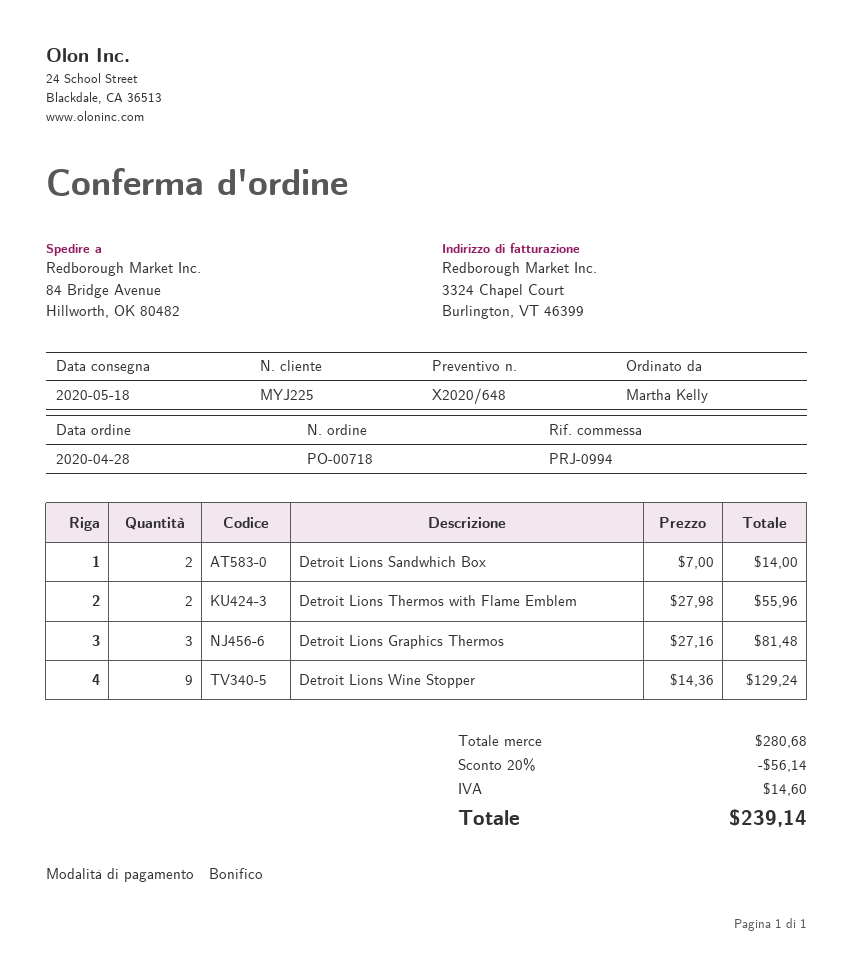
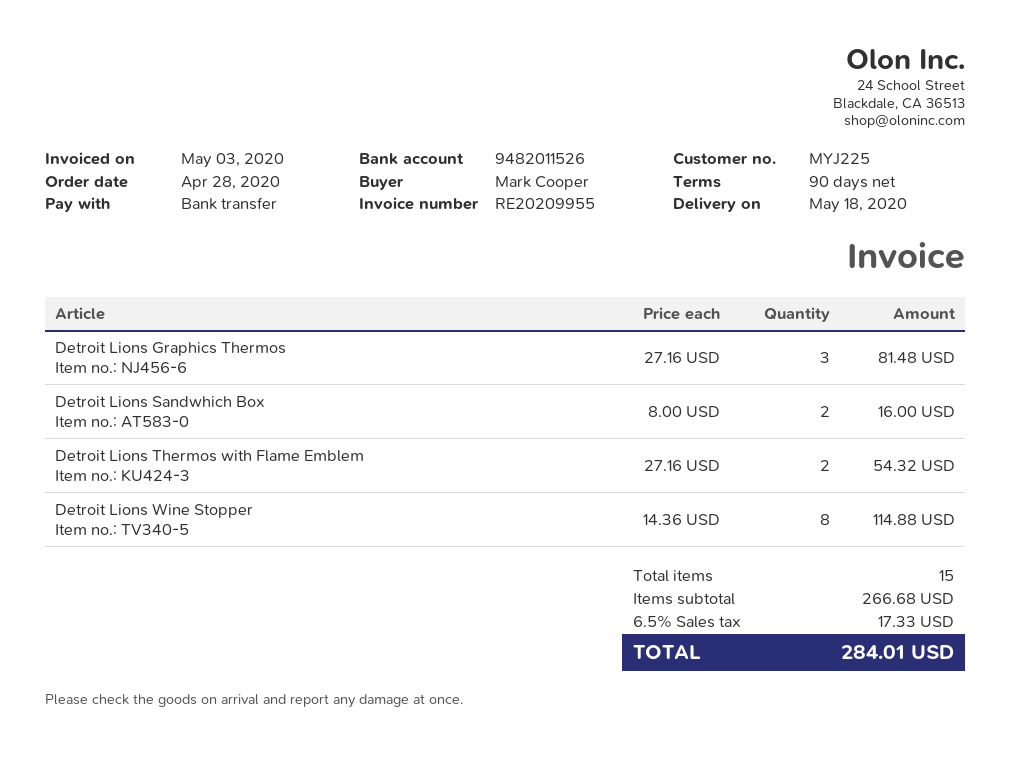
ordered by: Martha Kelly -> Mark Cooper
Detroit Lions Sandwhich Box: 2 x 7.00 = 14.00 -> 2 x 8.00 = 16.00
Detroit Lions Thermos with Flame Emblem: 2 x 27.98 = 55.96 -> 2 x 27.16 = 54.32
Detroit Lions Wine Stopper: 9 x 14.36 = 129.24 -> 8 x 14.36 = 114.88
subtotal: 280.68 -> 266.68
discount: 20% = 56.14 -> none
tax: 14.60 -> 17.33
total: 239.14 -> 284.01

